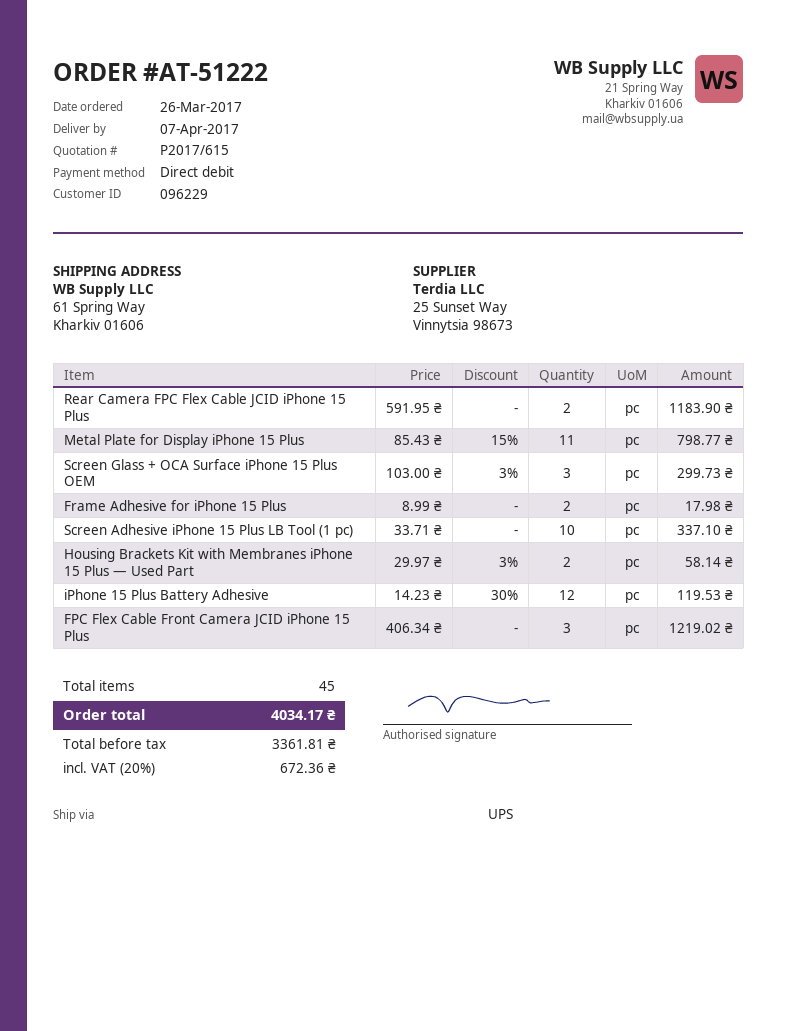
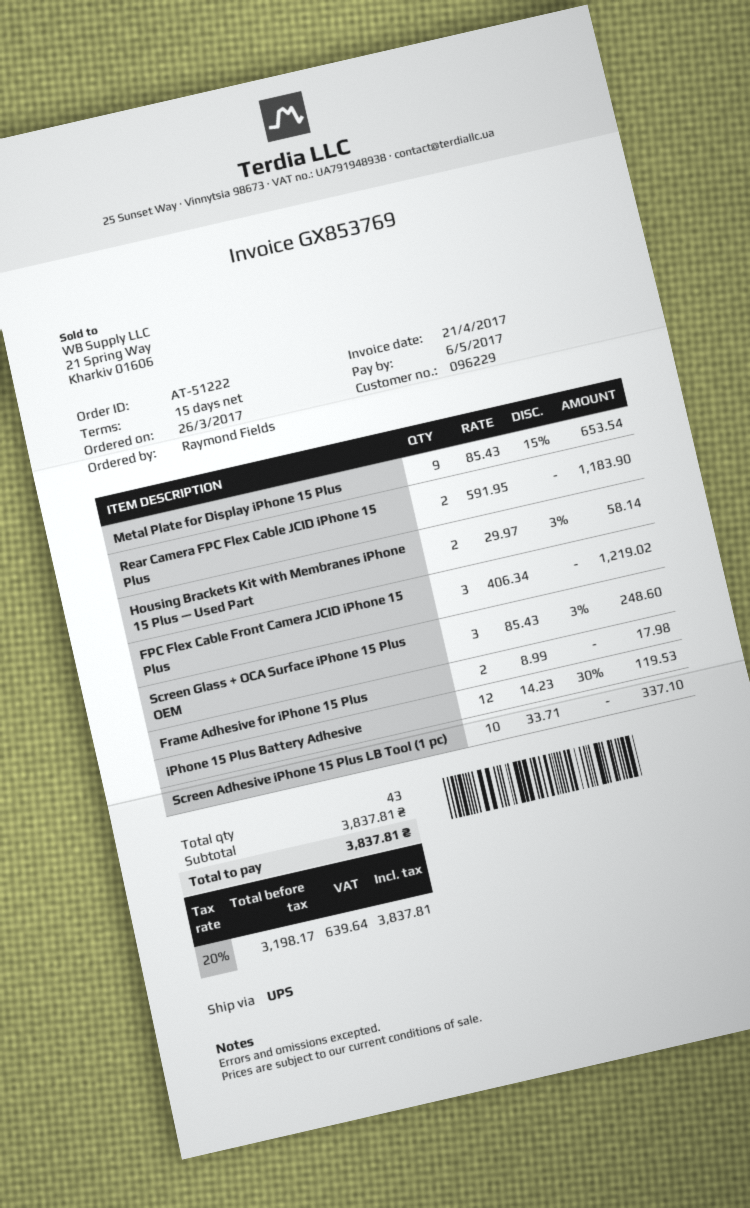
Metal Plate for Display iPhone 15 Plus: 11 x 85.43 - 15% = 798.77 -> 9 x 85.43 - 15% = 653.54
Screen Glass + OCA Surface iPhone 15 Plus OEM: 3 x 103.00 - 3% = 299.73 -> 3 x 85.43 - 3% = 248.60
total quantity: 45 -> 43
net: 3361.81 -> 3198.17
tax: 20% = 672.36 -> 20% = 639.64
total: 4034.17 -> 3837.81

